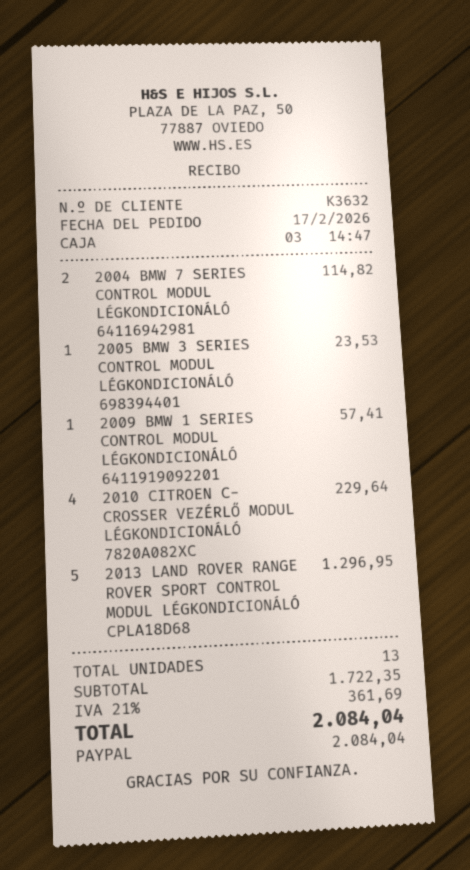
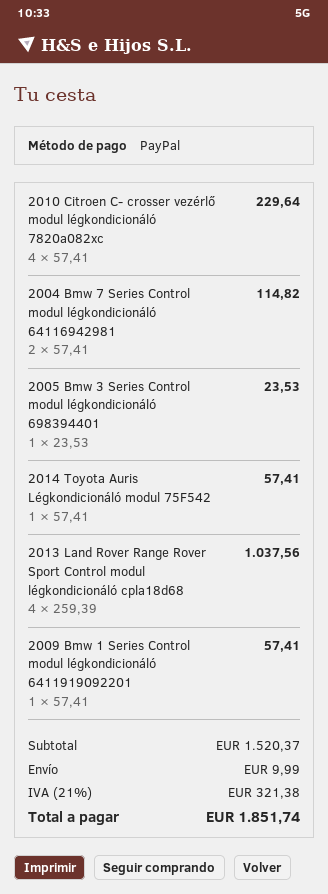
2013 LAND ROVER RANGE ROVER SPORT CONTROL MODUL LÉGKONDICIONÁLÓ CPLA18D68: 5 for 1296.95 -> 4 for 1037.56
2014 Toyota Auris Légkondicionáló modul 75F542: none -> 1 for 57.41
subtotal: 1722.35 -> 1520.37
shipping: none -> 9.99
tax: 21% = 361.69 -> 21% = 321.38
total: 2084.04 -> 1851.74

